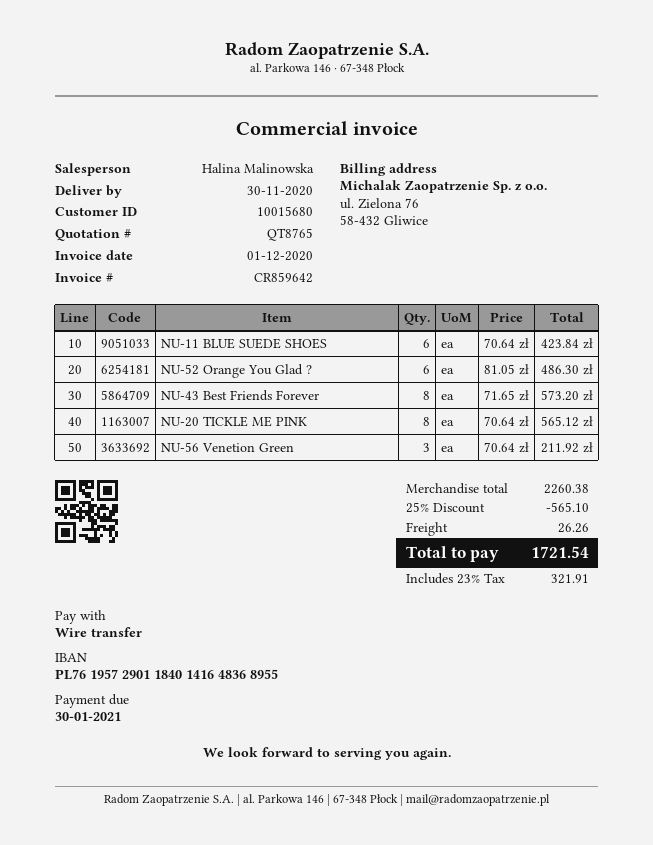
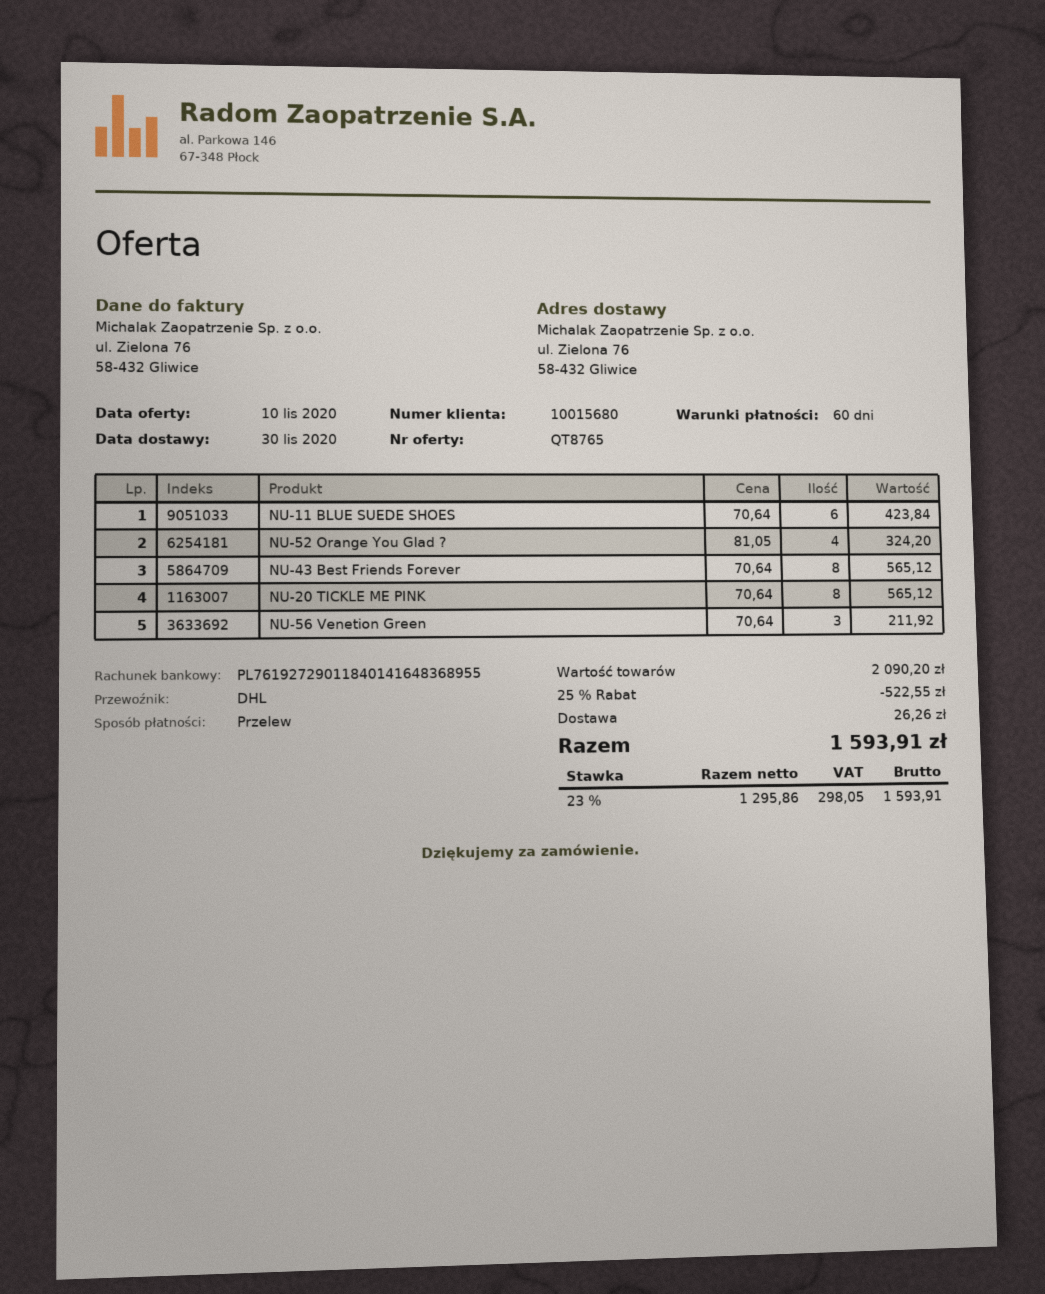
bank account: PL76195729011840141648368955 -> PL76192729011840141648368955
NU-52 Orange You Glad ?: 6 x 81.05 = 486.30 -> 4 x 81.05 = 324.20
NU-43 Best Friends Forever: 8 x 71.65 = 573.20 -> 8 x 70.64 = 565.12
subtotal: 2260.38 -> 2090.20
discount: 25% = 565.10 -> 25% = 522.55
tax: 23% = 321.91 -> 23% = 298.05
total: 1721.54 -> 1593.91

